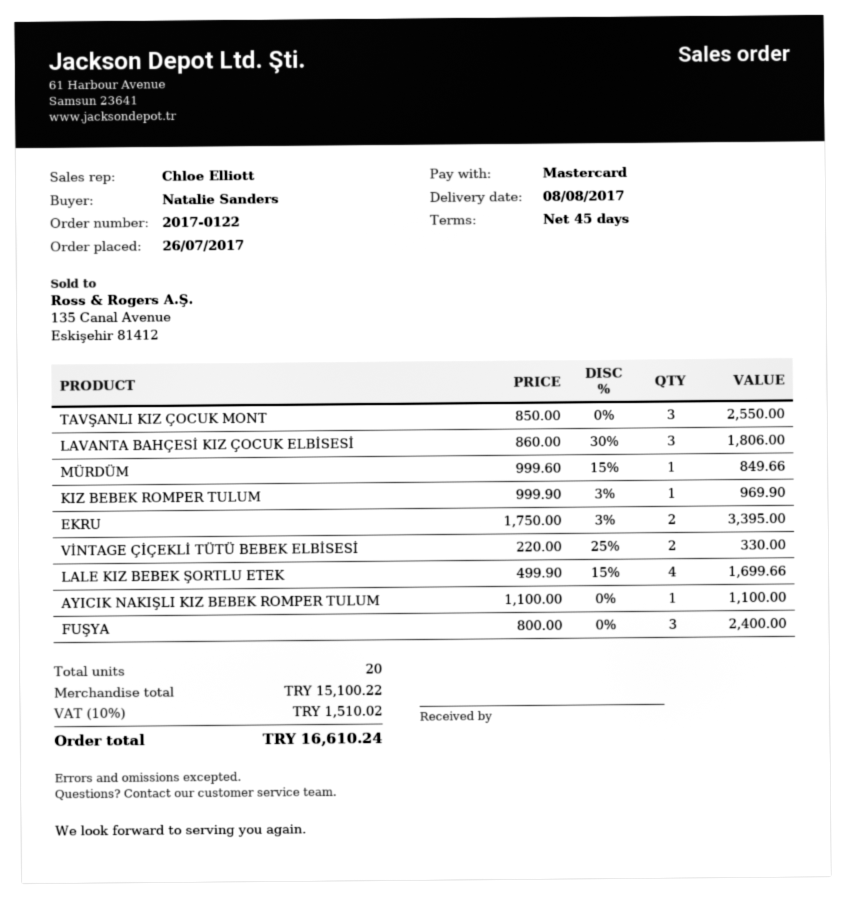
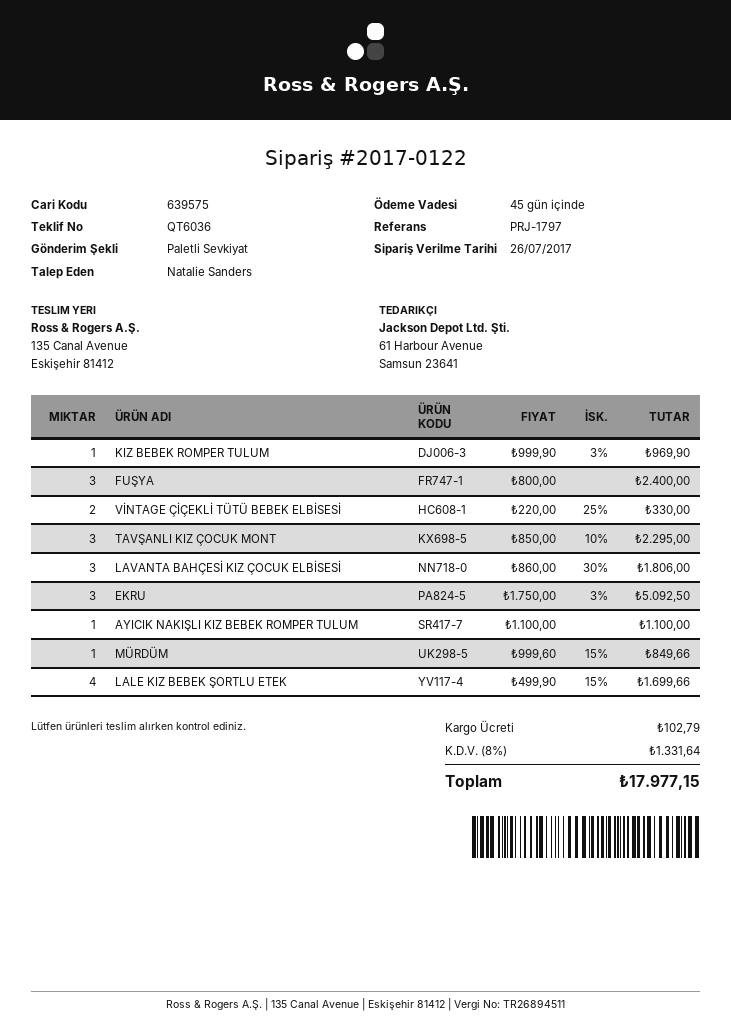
TAVŞANLI KIZ ÇOCUK MONT: 3 x 850.00 = 2550.00 -> 3 x 850.00 - 10% = 2295.00
EKRU: 2 x 1750.00 - 3% = 3395.00 -> 3 x 1750.00 - 3% = 5092.50
shipping: none -> 102.79
tax: 10% = 1510.02 -> 8% = 1331.64
total: 16610.24 -> 17977.15

